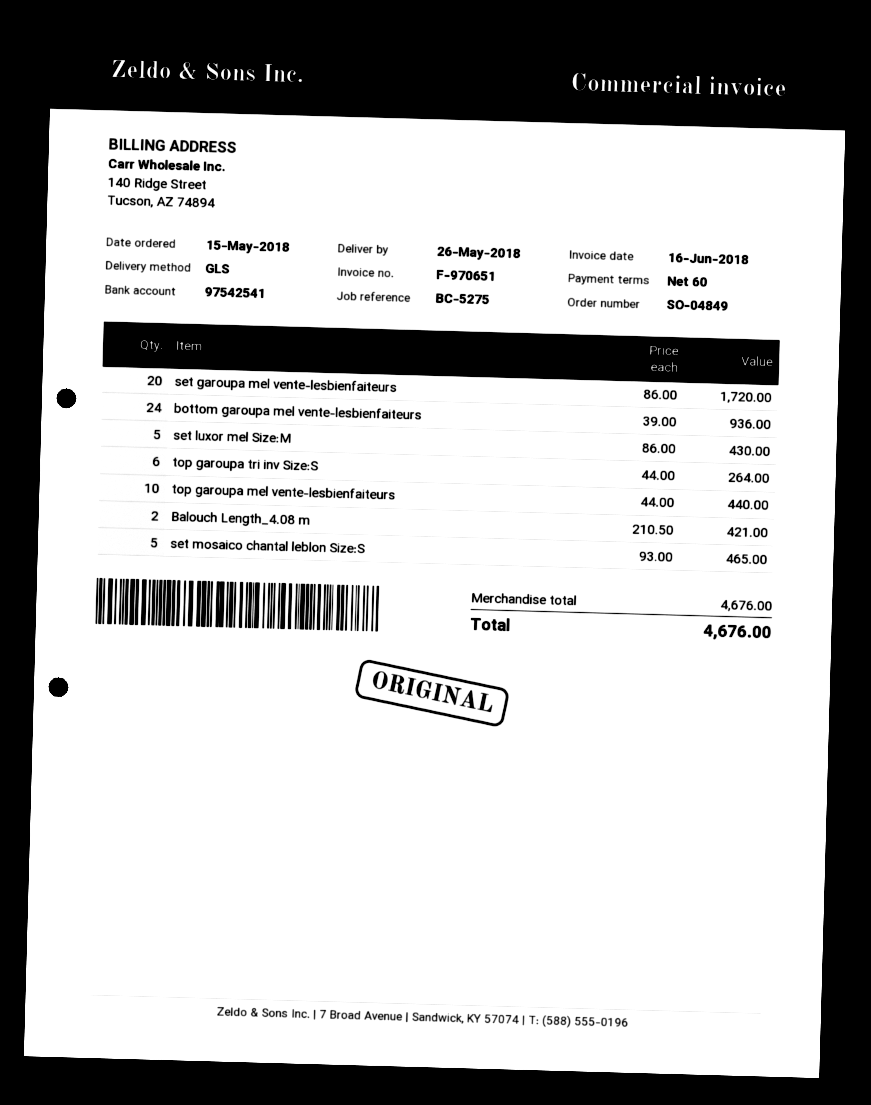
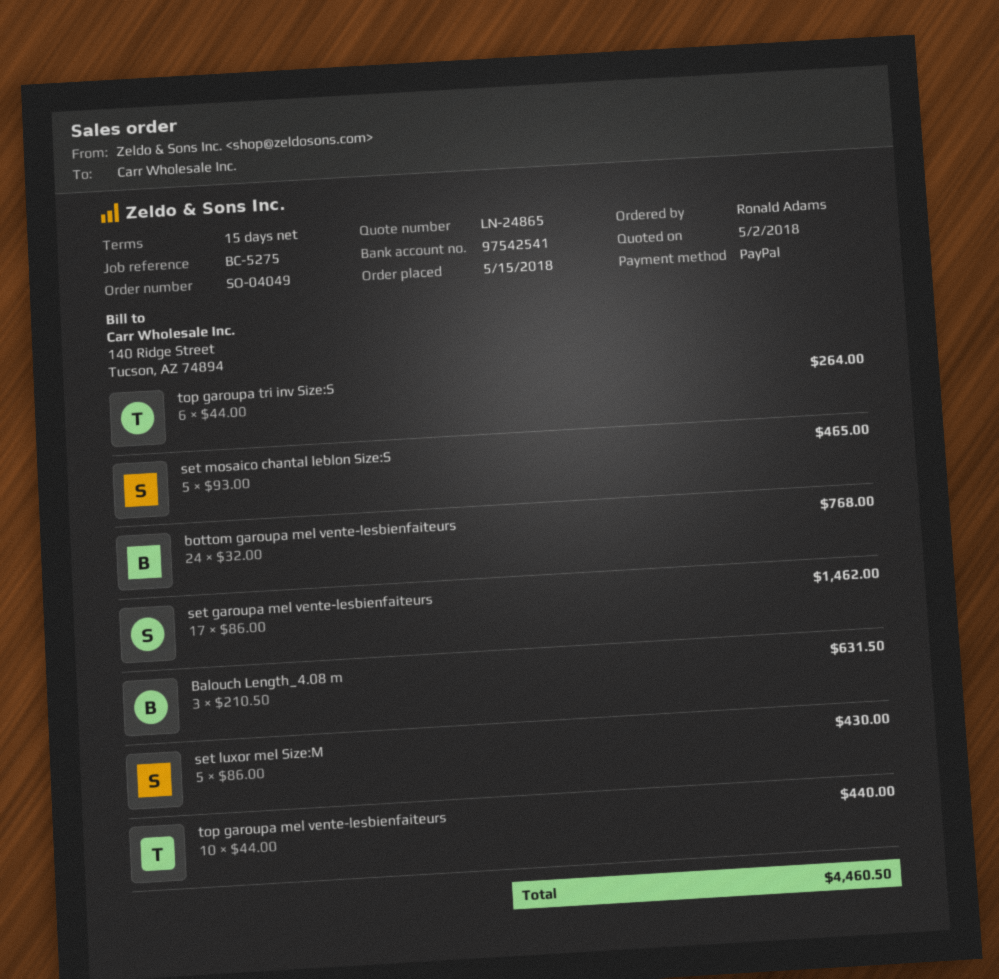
order number: SO-04849 -> SO-04049
payment terms: 60 days -> 15 days
set garoupa mel vente-lesbienfaiteurs: 20 x 86.00 = 1720.00 -> 17 x 86.00 = 1462.00
bottom garoupa mel vente-lesbienfaiteurs: 24 x 39.00 = 936.00 -> 24 x 32.00 = 768.00
Balouch Length_4.08 m: 2 x 210.50 = 421.00 -> 3 x 210.50 = 631.50
total: 4676.00 -> 4460.50

